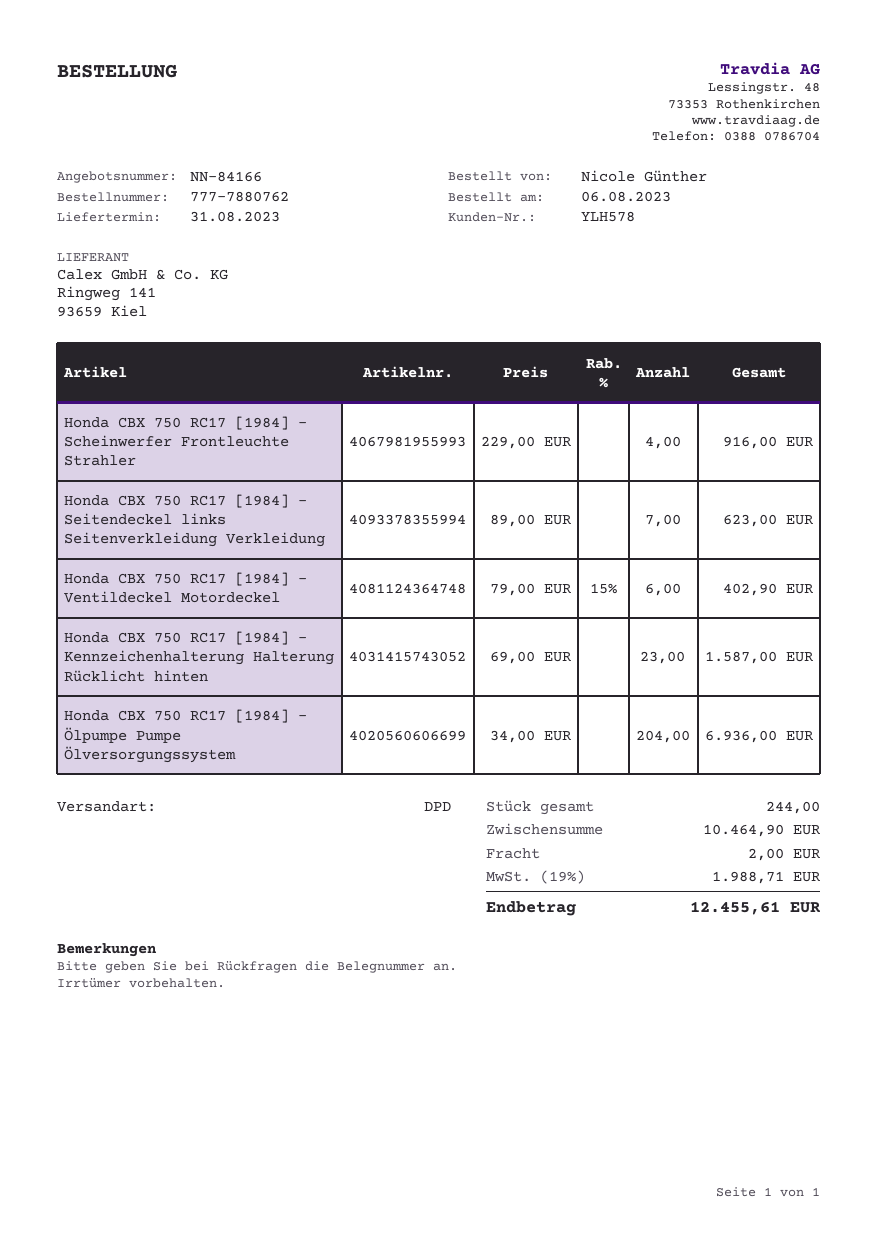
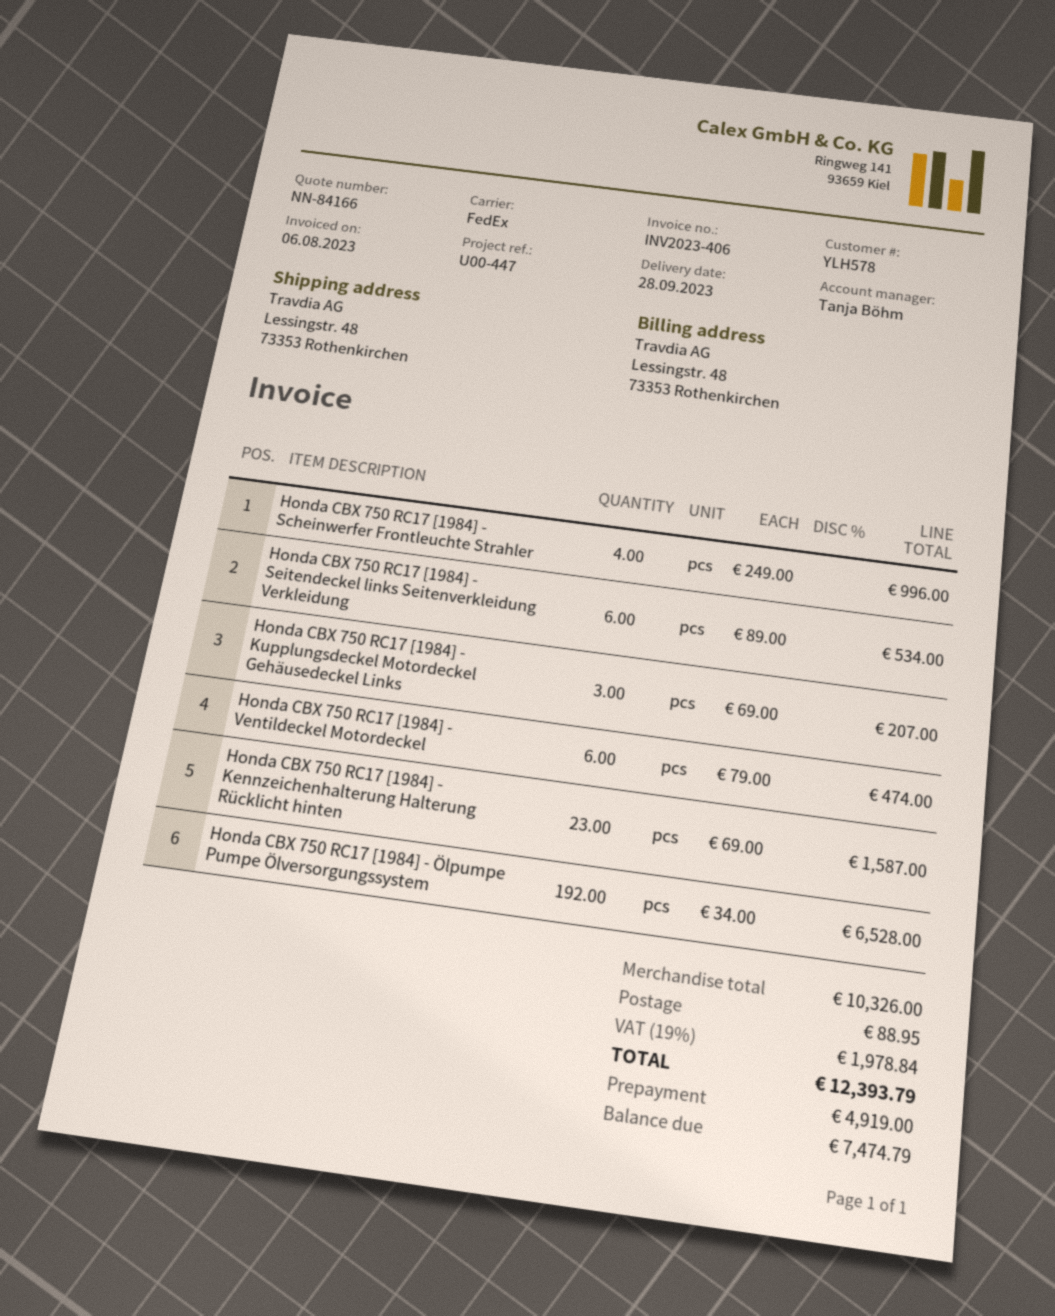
delivery date: 2023-08-31 -> 2023-09-28
shipping method: DPD -> FedEx
Honda CBX 750 RC17 [1984] - Scheinwerfer Frontleuchte Strahler: 4 x 229.00 = 916.00 -> 4 x 249.00 = 996.00
Honda CBX 750 RC17 [1984] - Seitendeckel links Seitenverkleidung Verkleidung: 7 x 89.00 = 623.00 -> 6 x 89.00 = 534.00
Honda CBX 750 RC17 [1984] - Ventildeckel Motordeckel: 6 x 79.00 - 15% = 402.90 -> 6 x 79.00 = 474.00
Honda CBX 750 RC17 [1984] - Ölpumpe Pumpe Ölversorgungssystem: 204 x 34.00 = 6936.00 -> 192 x 34.00 = 6528.00
Honda CBX 750 RC17 [1984] - Kupplungsdeckel Motordeckel Gehäusedeckel Links: none -> 3 x 69.00 = 207.00
subtotal: 10464.90 -> 10326.00
shipping: 2.00 -> 88.95
tax: 19% = 1988.71 -> 19% = 1978.84
total: 12455.61 -> 12393.79

